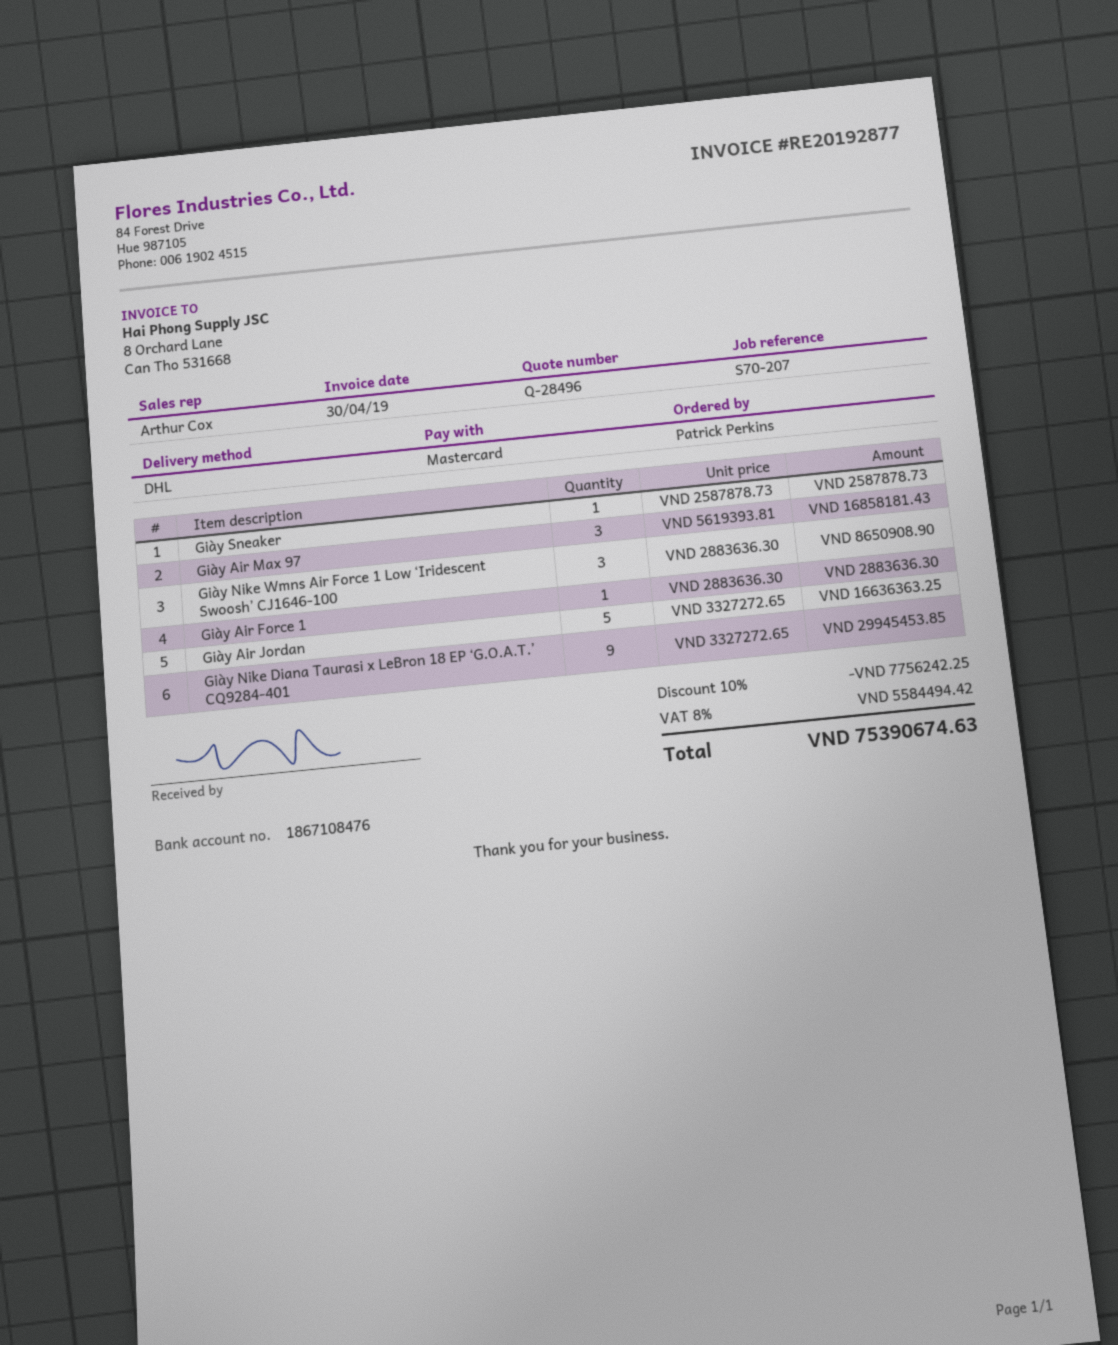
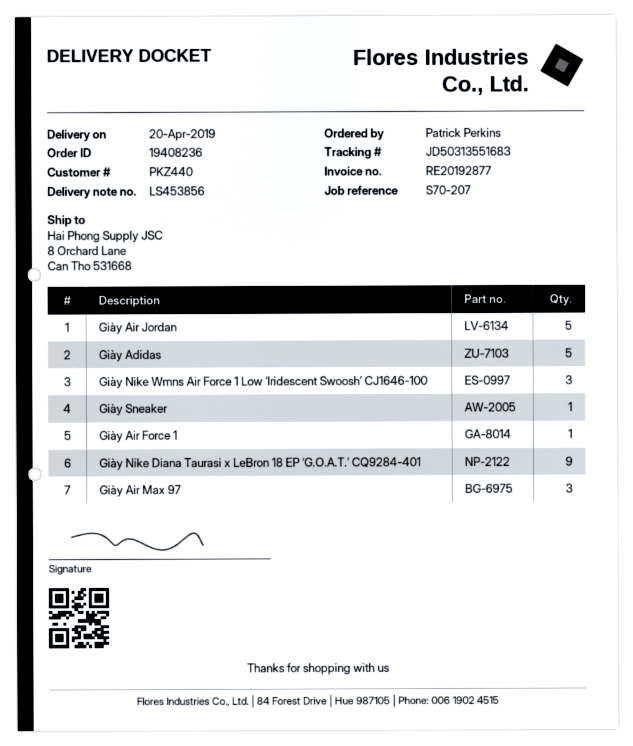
Giày Adidas: none -> 5

